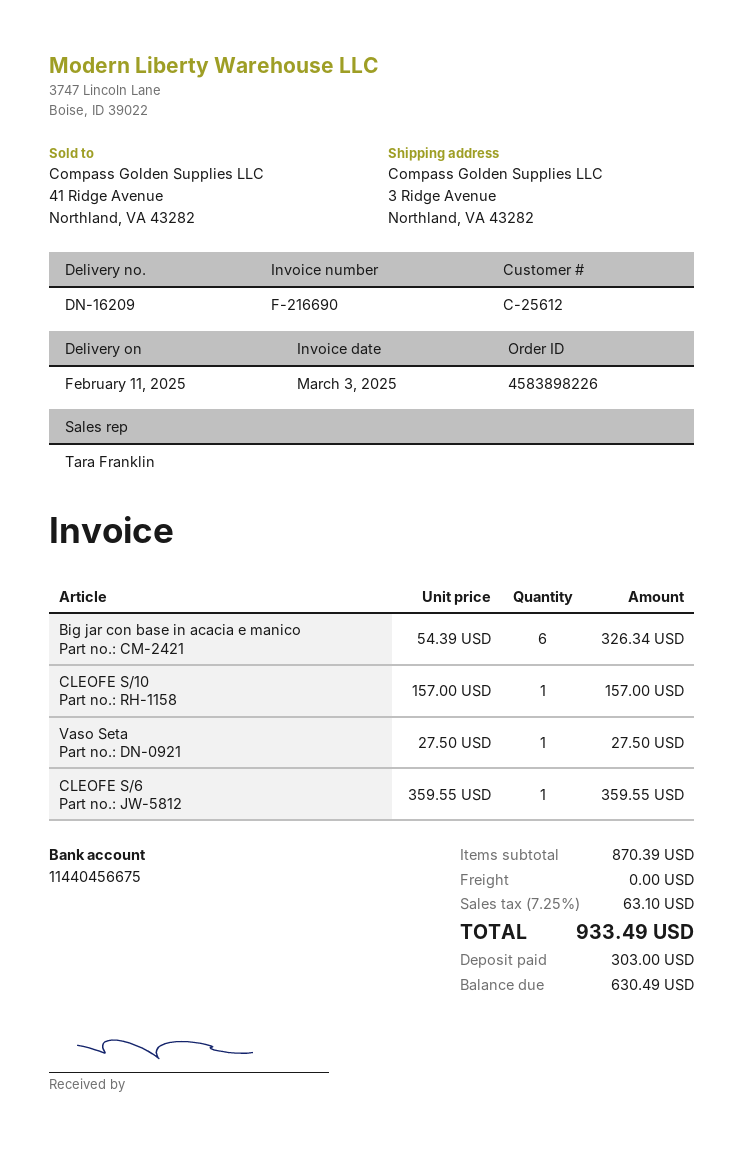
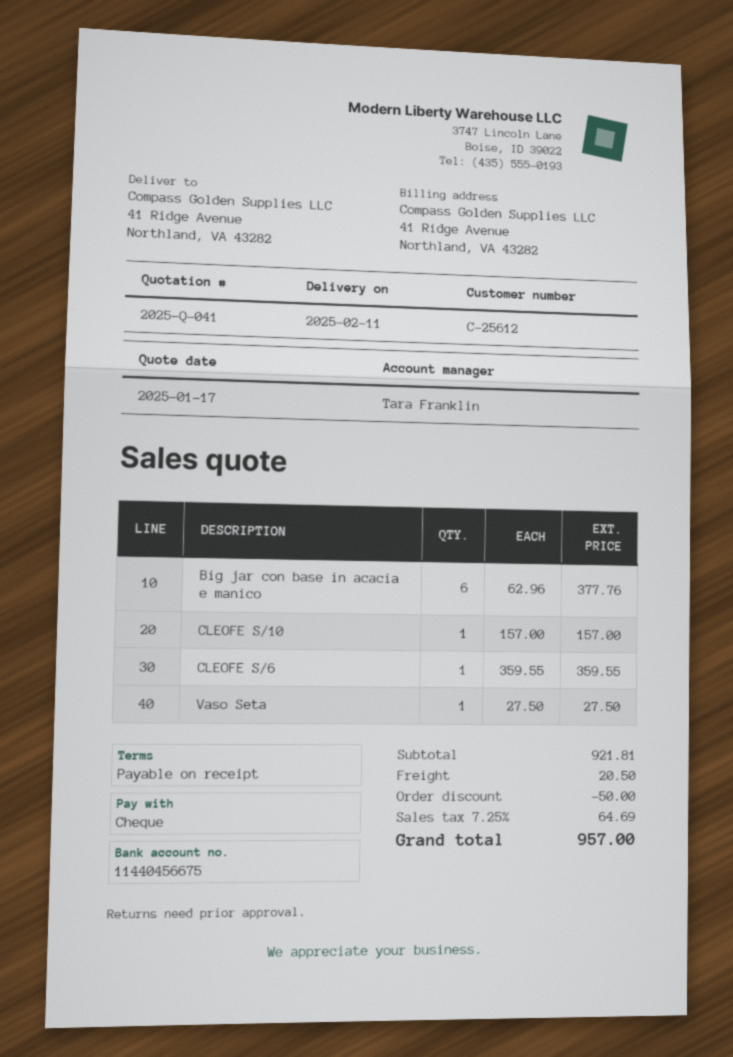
ship to: 3 Ridge Avenue, Northland, VA 43282 -> 41 Ridge Avenue, Northland, VA 43282
Big jar con base in acacia e manico: 6 x 54.39 = 326.34 -> 6 x 62.96 = 377.76
subtotal: 870.39 -> 921.81
discount: none -> 50.00
shipping: 0.00 -> 20.50
tax: 7.25% = 63.10 -> 7.25% = 64.69
total: 933.49 -> 957.00

